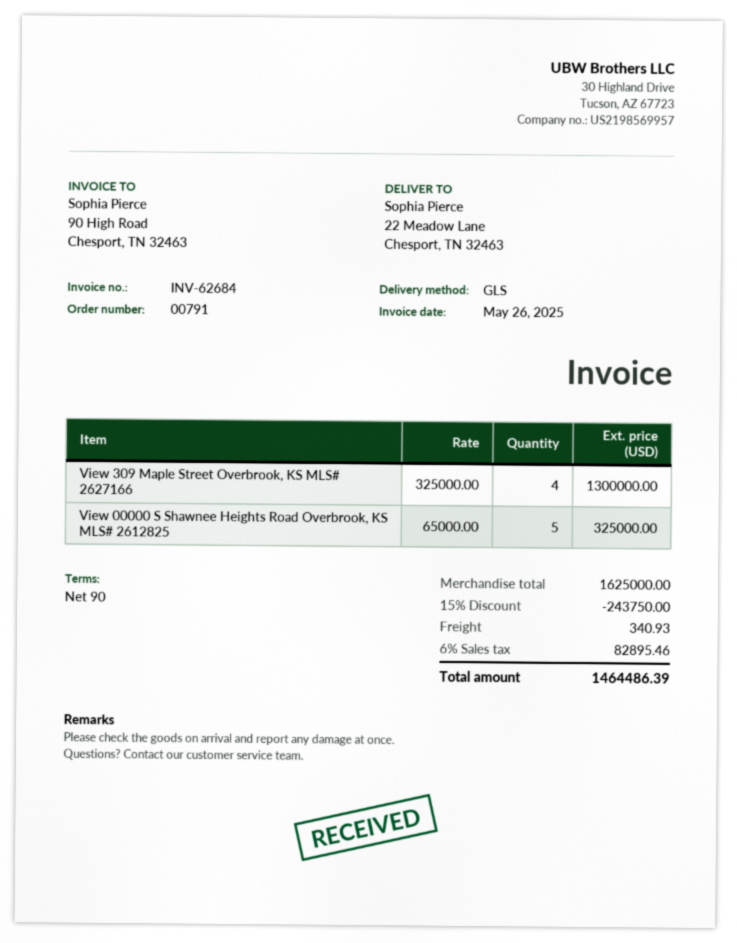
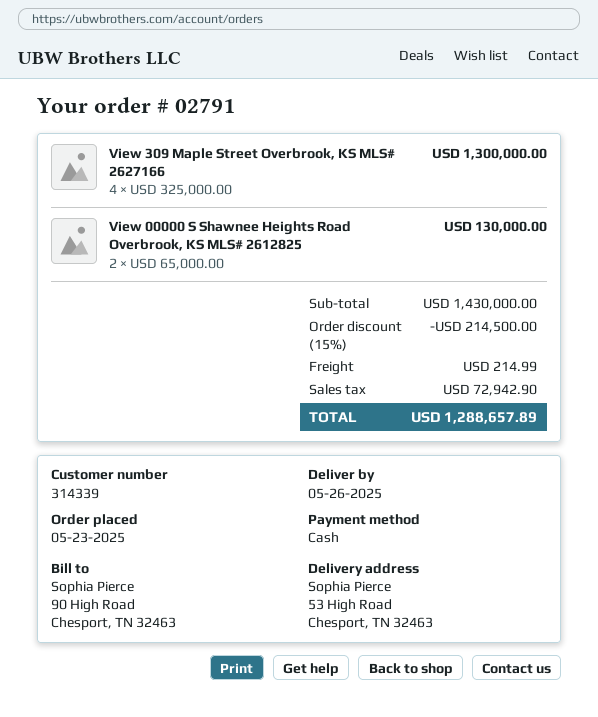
order number: 00791 -> 02791
ship to: 22 Meadow Lane, Chesport, TN 32463 -> 53 High Road, Chesport, TN 32463
View 00000 S Shawnee Heights Road Overbrook, KS MLS# 2612825: 5 x 65000.00 = 325000.00 -> 2 x 65000.00 = 130000.00
subtotal: 1625000.00 -> 1430000.00
discount: 15% = 243750.00 -> 15% = 214500.00
shipping: 340.93 -> 214.99
tax: 82895.46 -> 72942.90
total: 1464486.39 -> 1288657.89

